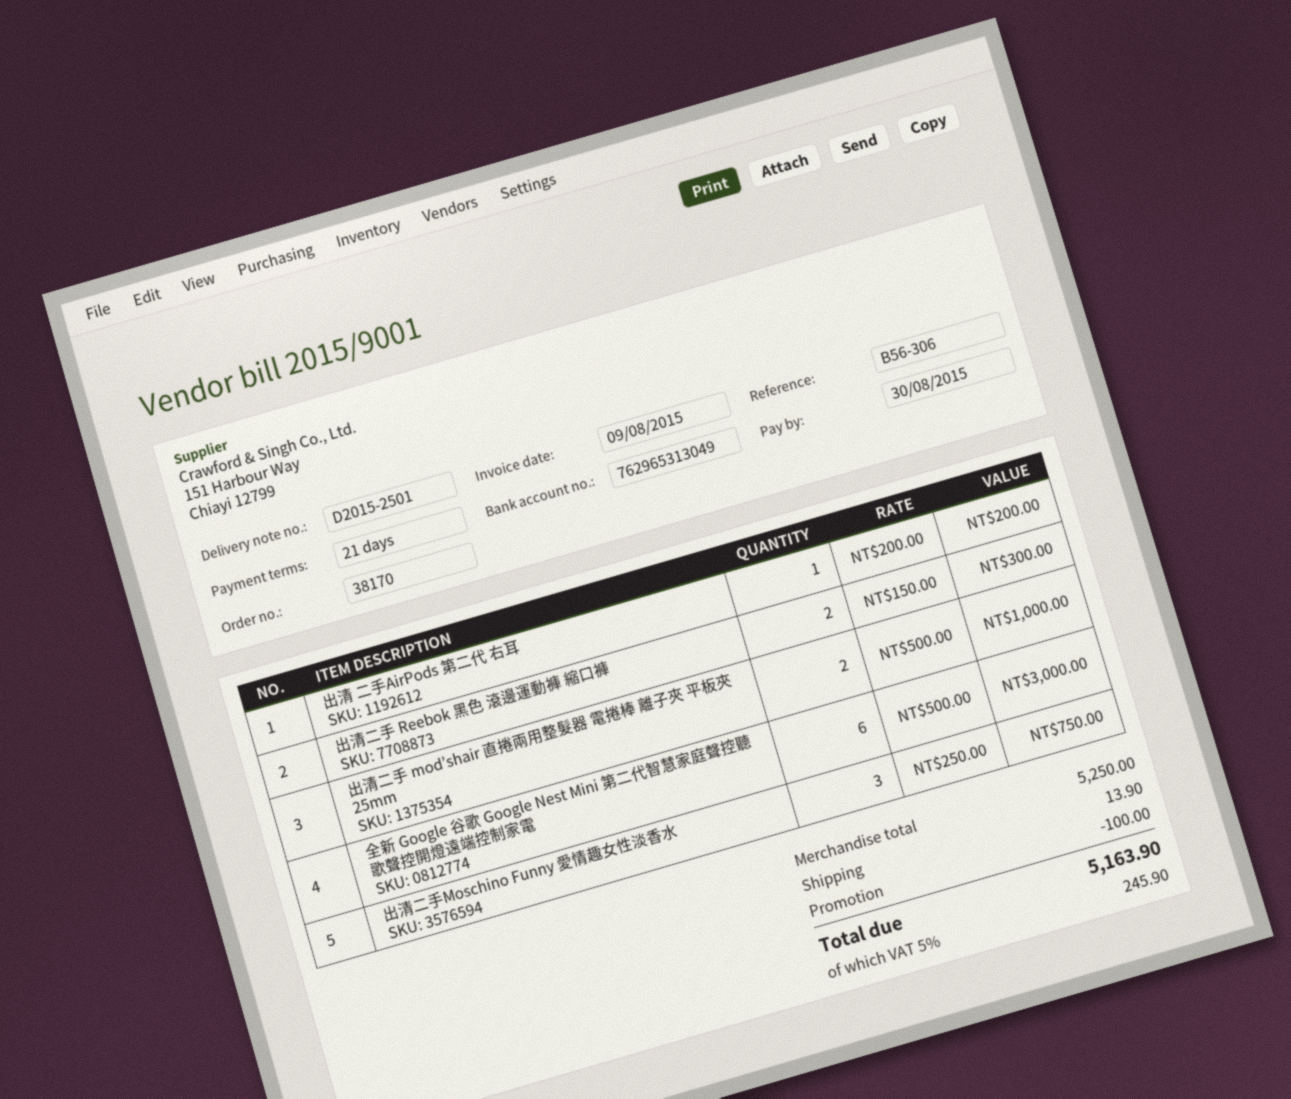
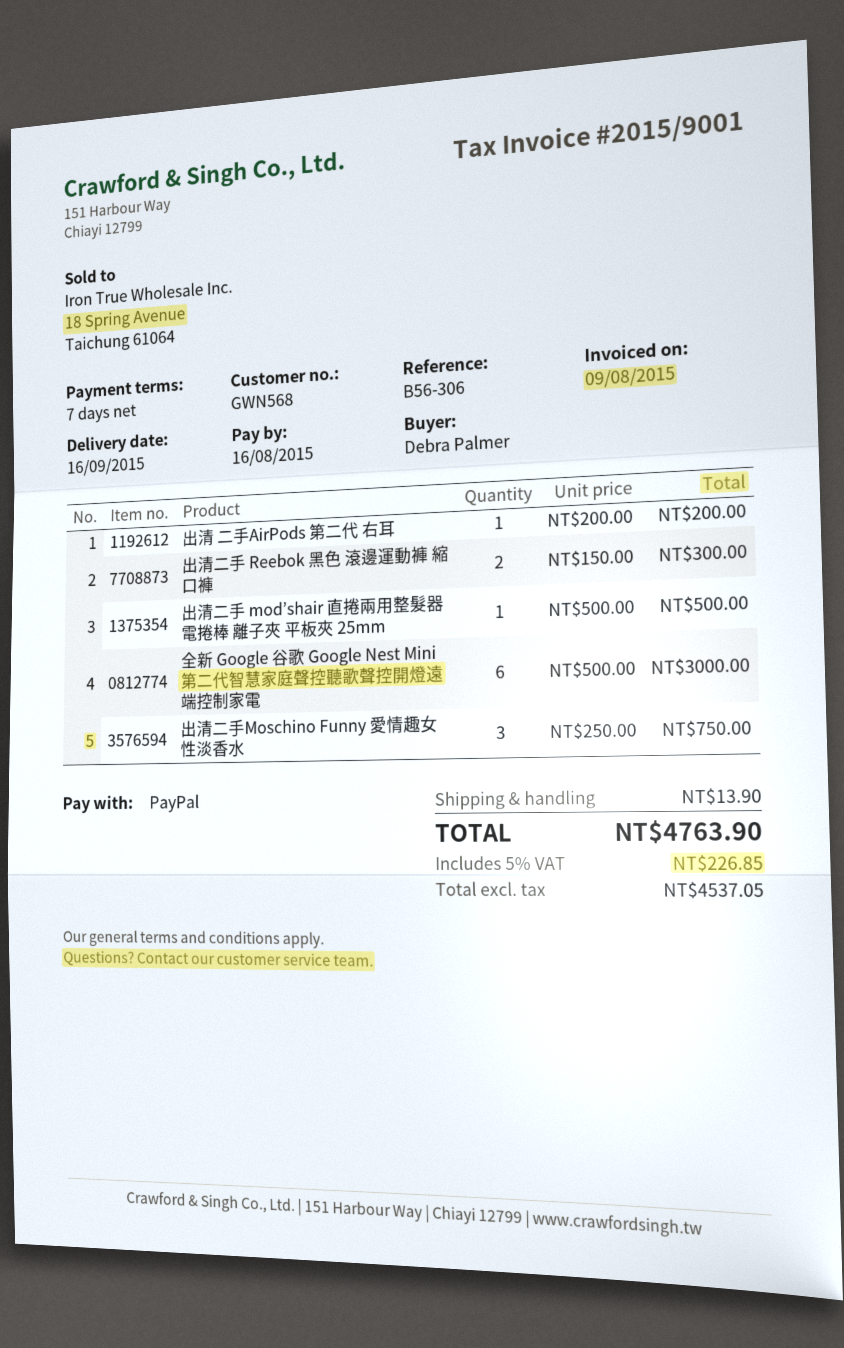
payment terms: 21 days -> 7 days
due date: 2015-08-30 -> 2015-08-16
出清二手 mod’shair 直捲兩用整髮器 電捲棒 離子夾 平板夾 25mm: 2 x 500.00 = 1000.00 -> 1 x 500.00 = 500.00
discount: 100.00 -> none
tax: 5% = 245.90 -> 5% = 226.85
total: 5163.90 -> 4763.90

